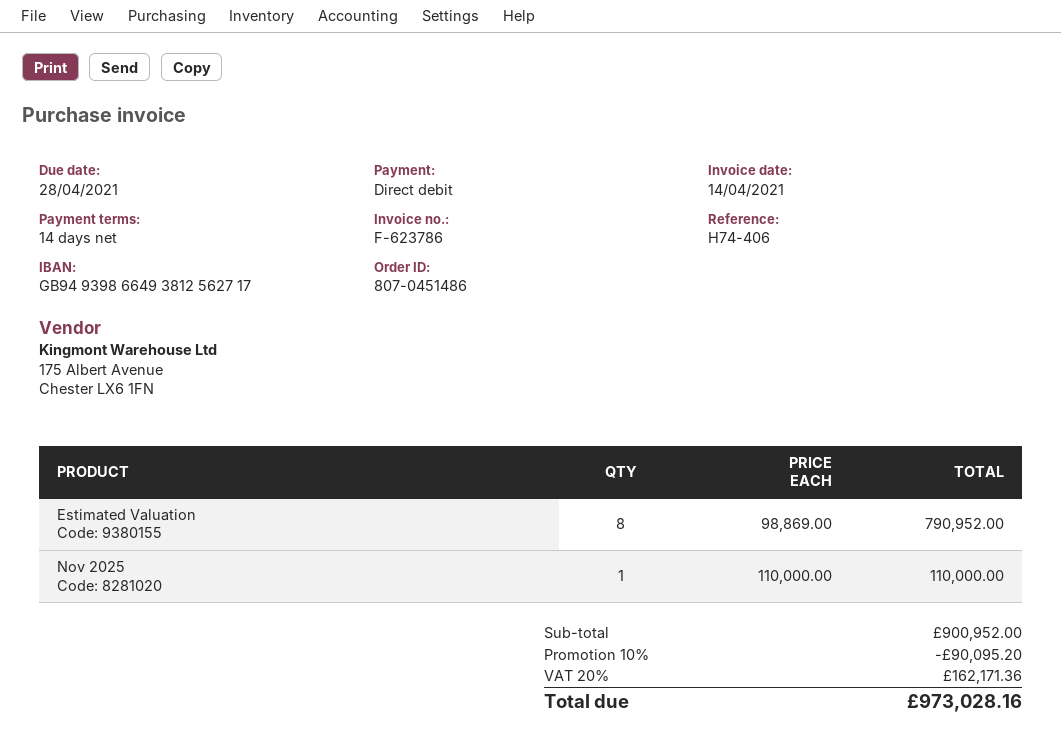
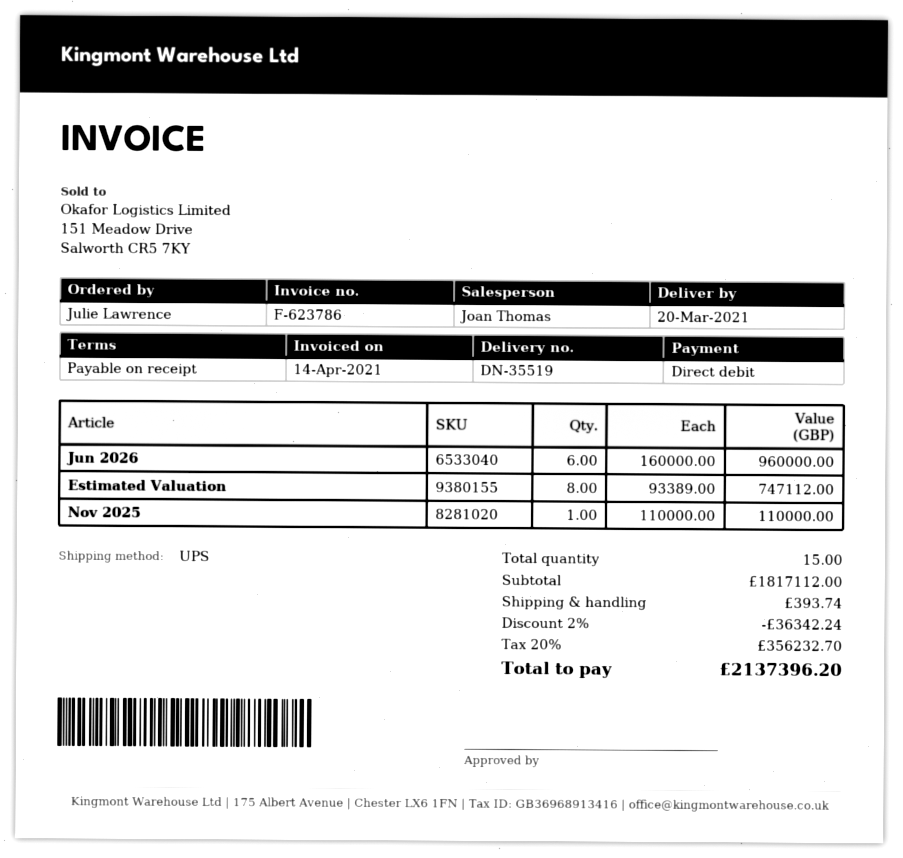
payment terms: 14 days -> on receipt
Estimated Valuation: 8 x 98869.00 = 790952.00 -> 8 x 93389.00 = 747112.00
Jun 2026: none -> 6 x 160000.00 = 960000.00
subtotal: 900952.00 -> 1817112.00
discount: 10% = 90095.20 -> 2% = 36342.24
shipping: none -> 393.74
tax: 20% = 162171.36 -> 20% = 356232.70
total: 973028.16 -> 2137396.20

